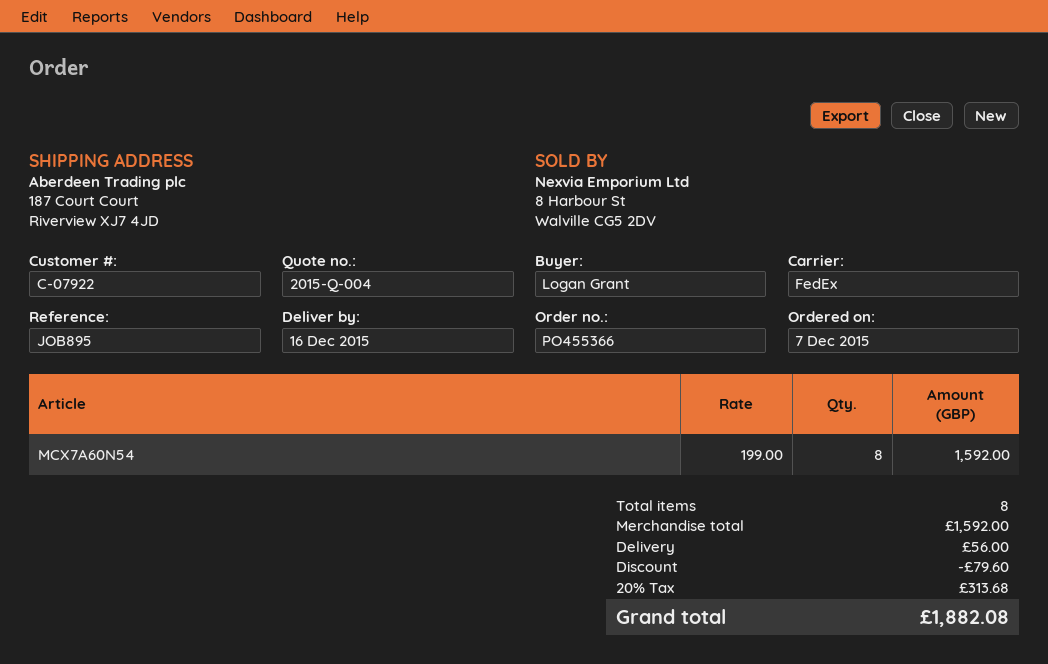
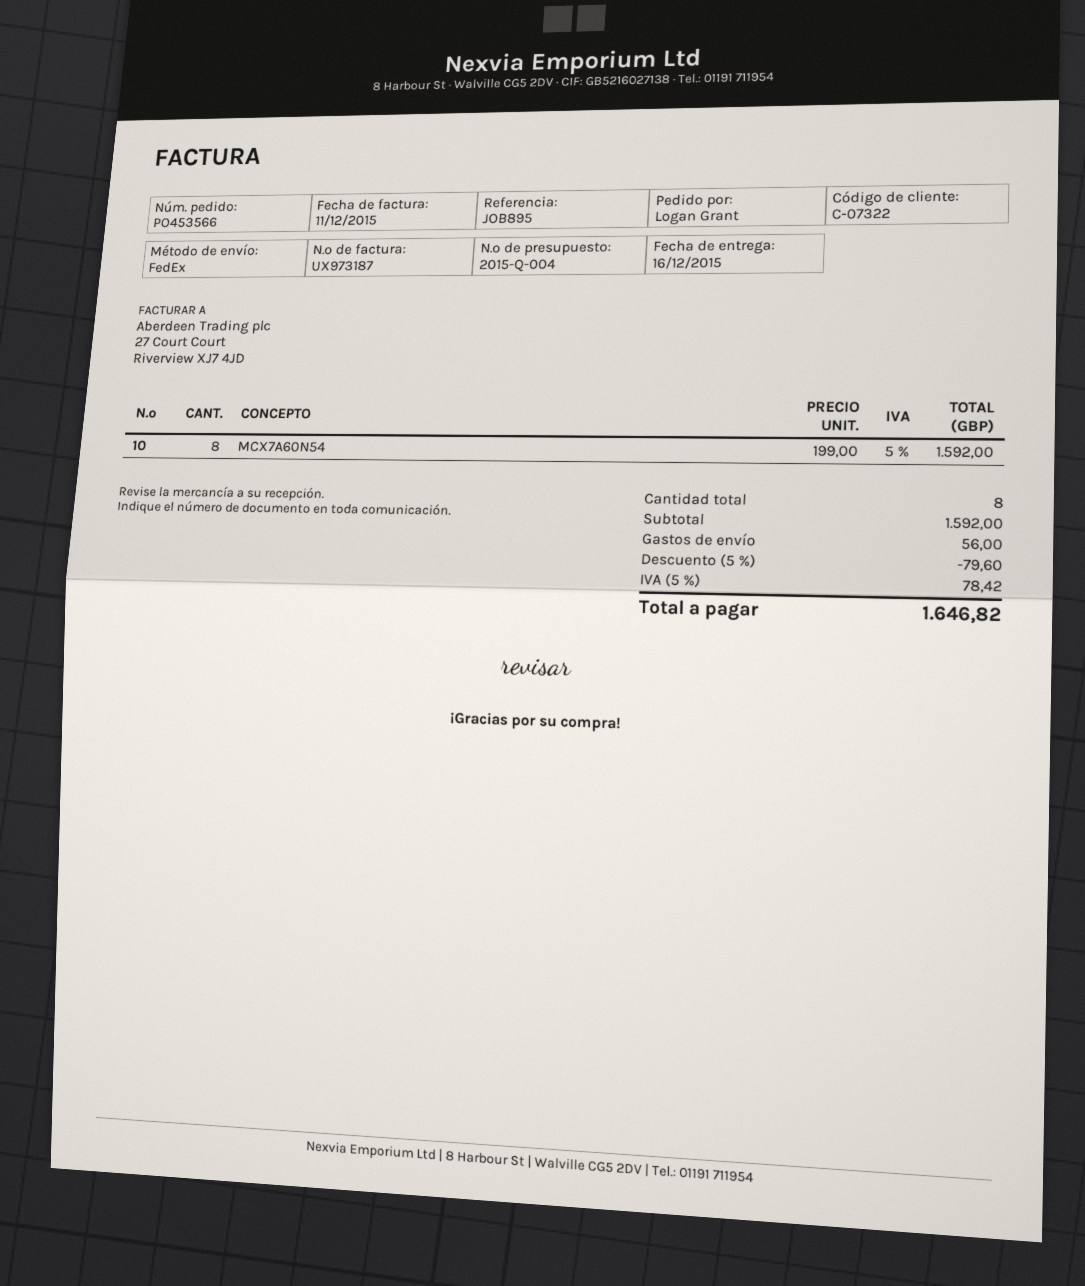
order number: PO455366 -> PO453566
customer number: C-07922 -> C-07322
tax: 20% = 313.68 -> 5% = 78.42
total: 1882.08 -> 1646.82

